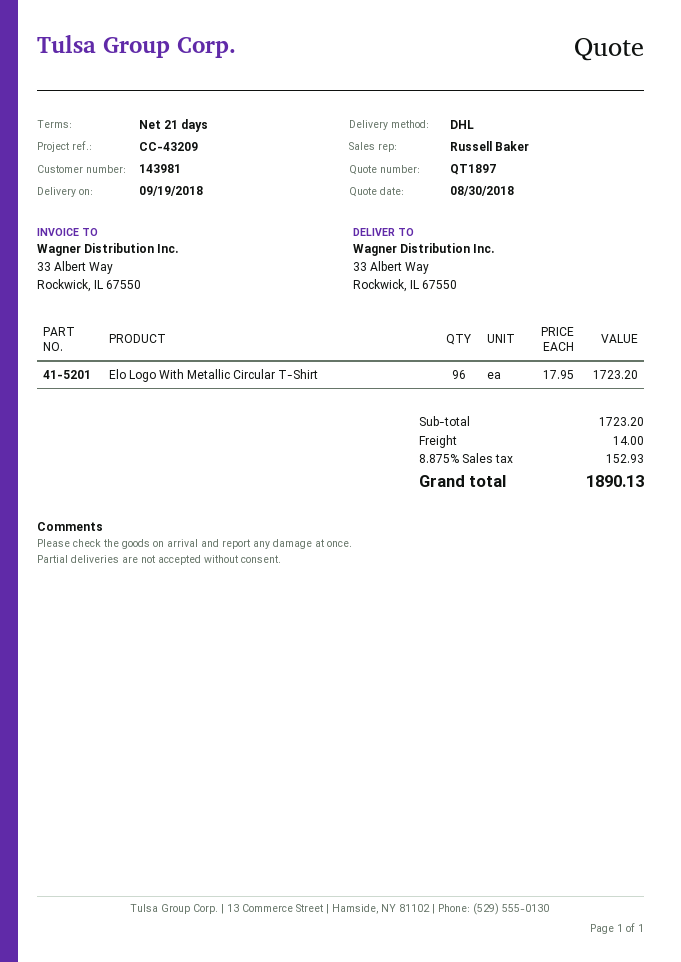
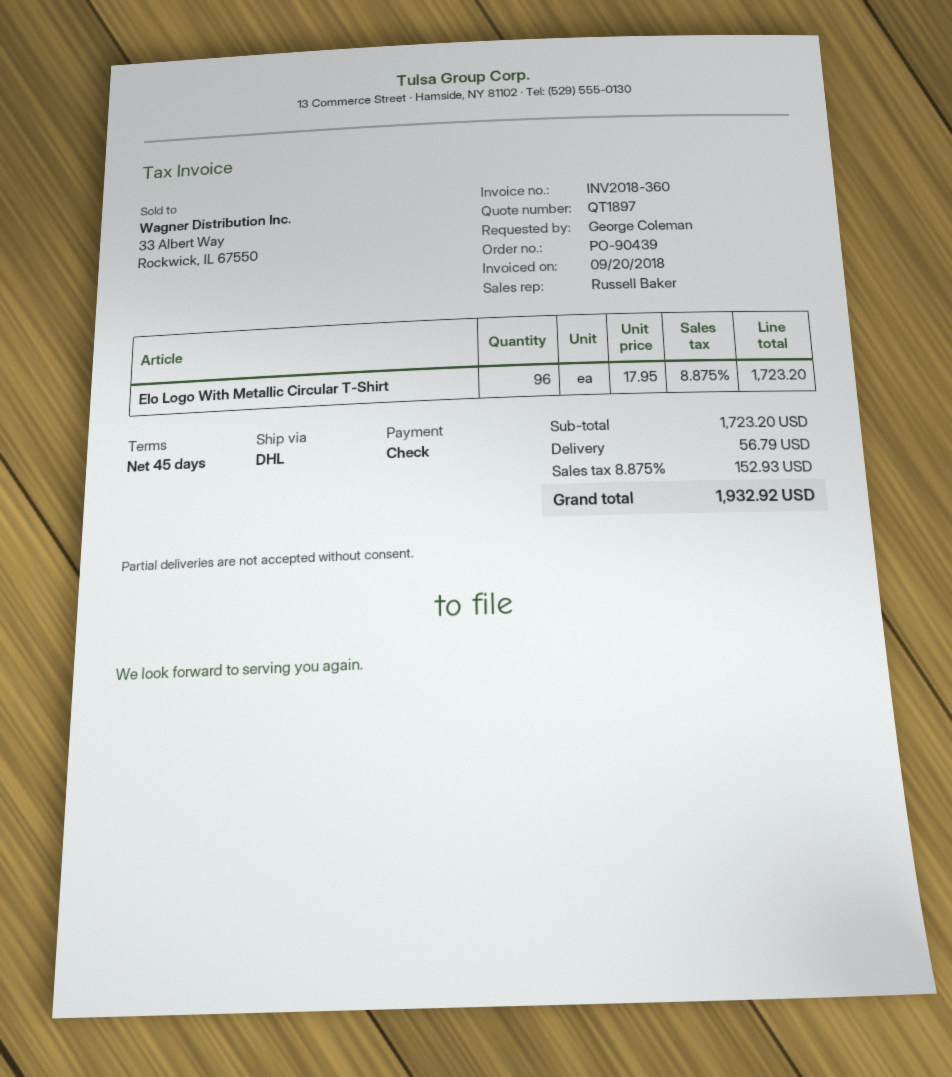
payment terms: 21 days -> 45 days
shipping: 14.00 -> 56.79
total: 1890.13 -> 1932.92

